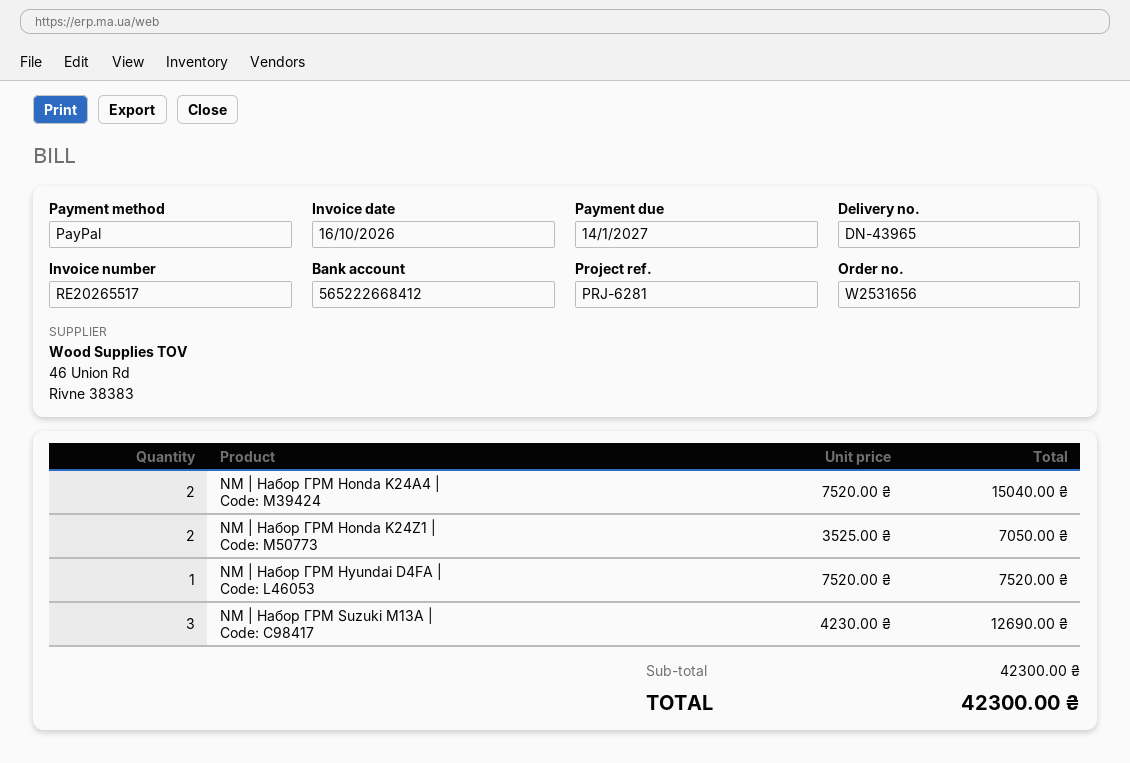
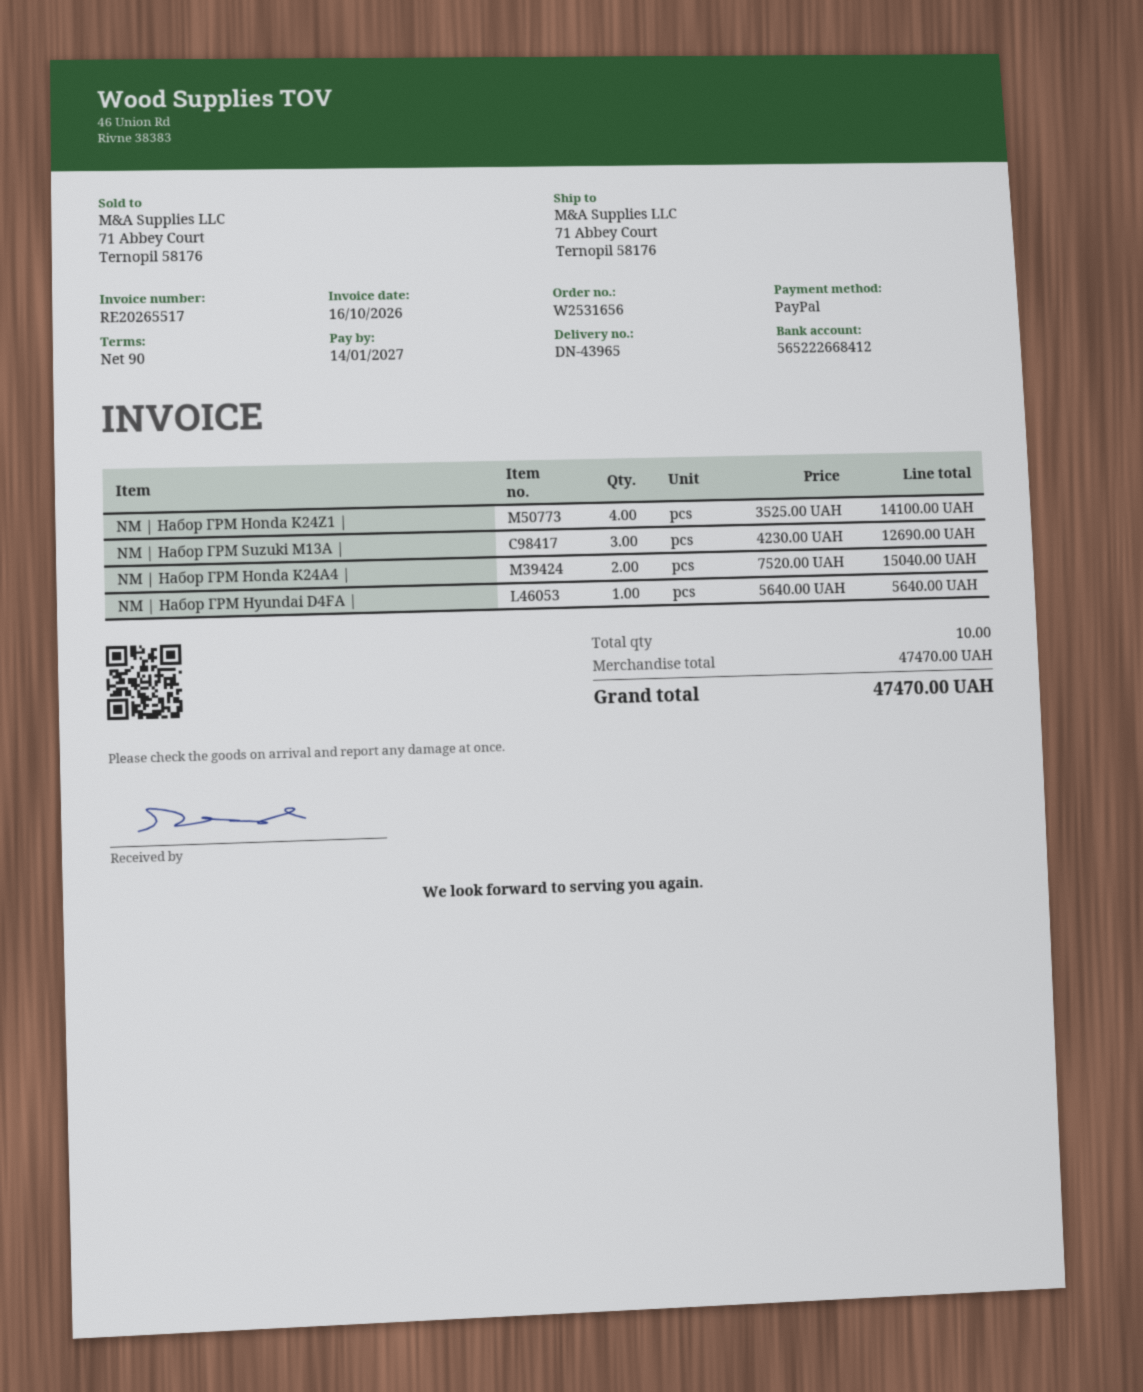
NM | Набор ГРМ Honda K24Z1 |: 2 x 3525.00 = 7050.00 -> 4 x 3525.00 = 14100.00
NM | Набор ГРМ Hyundai D4FA |: 1 x 7520.00 = 7520.00 -> 1 x 5640.00 = 5640.00
subtotal: 42300.00 -> 47470.00
total: 42300.00 -> 47470.00

